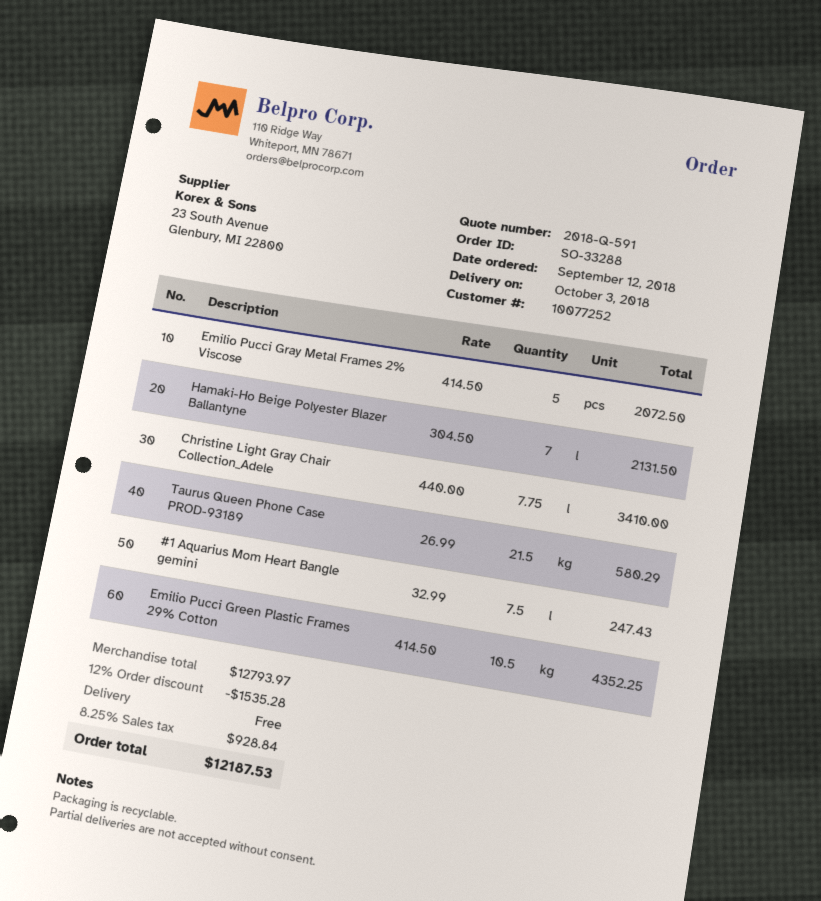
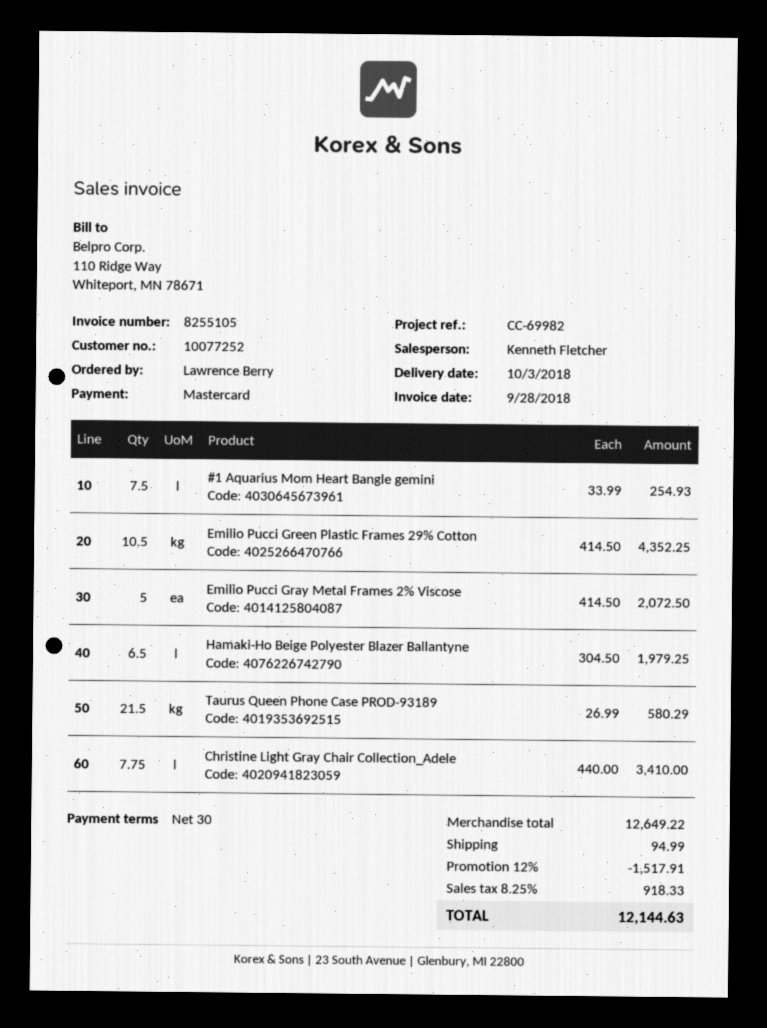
Hamaki-Ho Beige Polyester Blazer Ballantyne: 7 x 304.50 = 2131.50 -> 6.5 x 304.50 = 1979.25
#1 Aquarius Mom Heart Bangle gemini: 7.5 x 32.99 = 247.43 -> 7.5 x 33.99 = 254.93
subtotal: 12793.97 -> 12649.22
discount: 12% = 1535.28 -> 12% = 1517.91
shipping: 0.00 -> 94.99
tax: 8.25% = 928.84 -> 8.25% = 918.33
total: 12187.53 -> 12144.63

